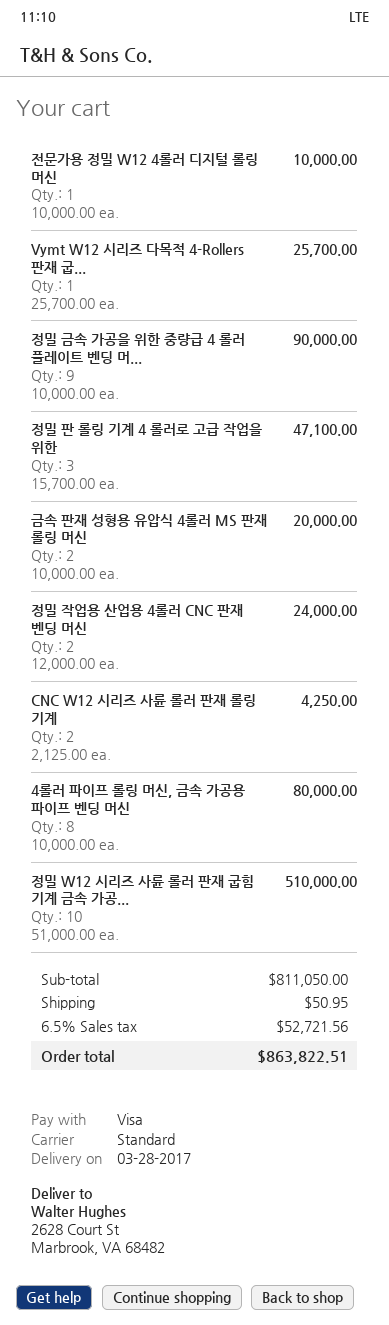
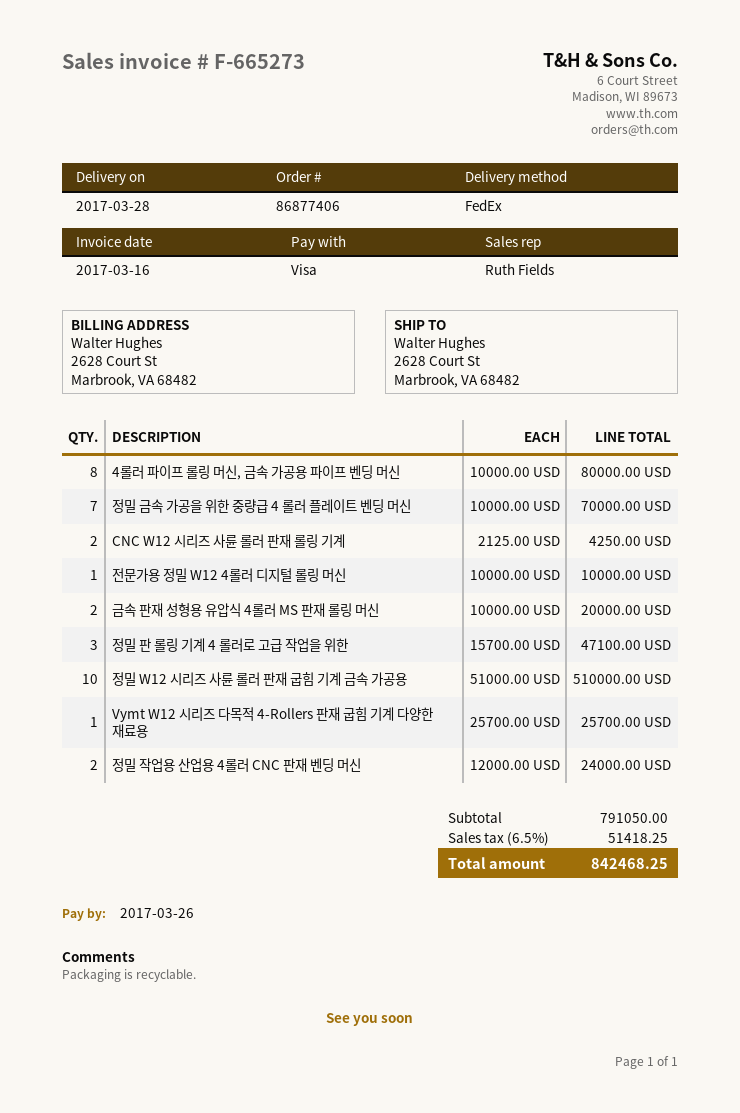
shipping method: standard -> FedEx
정밀 금속 가공을 위한 중량급 4 롤러 플레이트 벤딩 머...: 9 x 10000.00 = 90000.00 -> 7 x 10000.00 = 70000.00
subtotal: 811050.00 -> 791050.00
shipping: 50.95 -> none
tax: 6.5% = 52721.56 -> 6.5% = 51418.25
total: 863822.51 -> 842468.25

